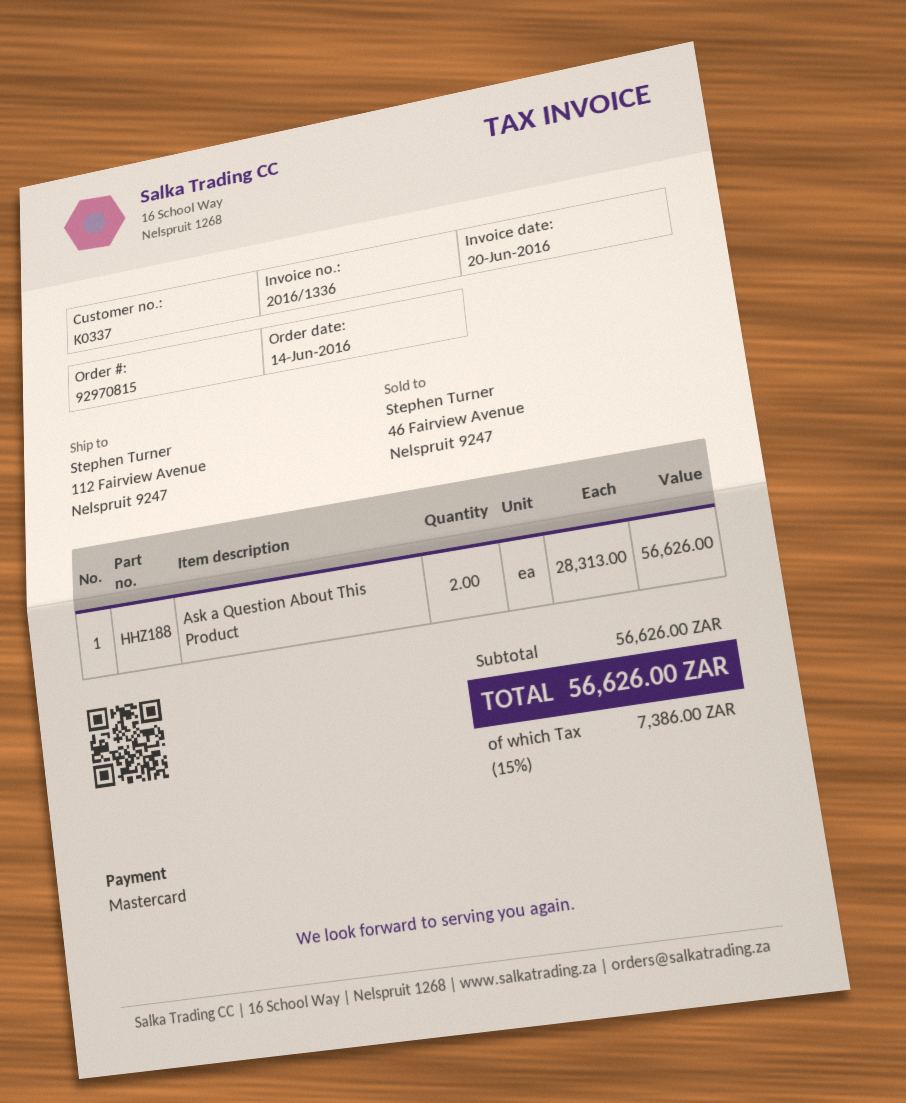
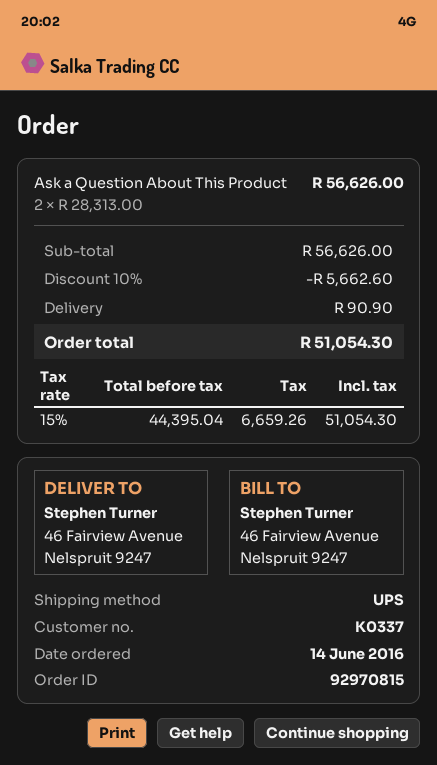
ship to: 112 Fairview Avenue, Nelspruit 9247 -> 46 Fairview Avenue, Nelspruit 9247
discount: none -> 10% = 5662.60
shipping: none -> 90.90
tax: 15% = 7386.00 -> 15% = 6659.26
total: 56626.00 -> 51054.30

